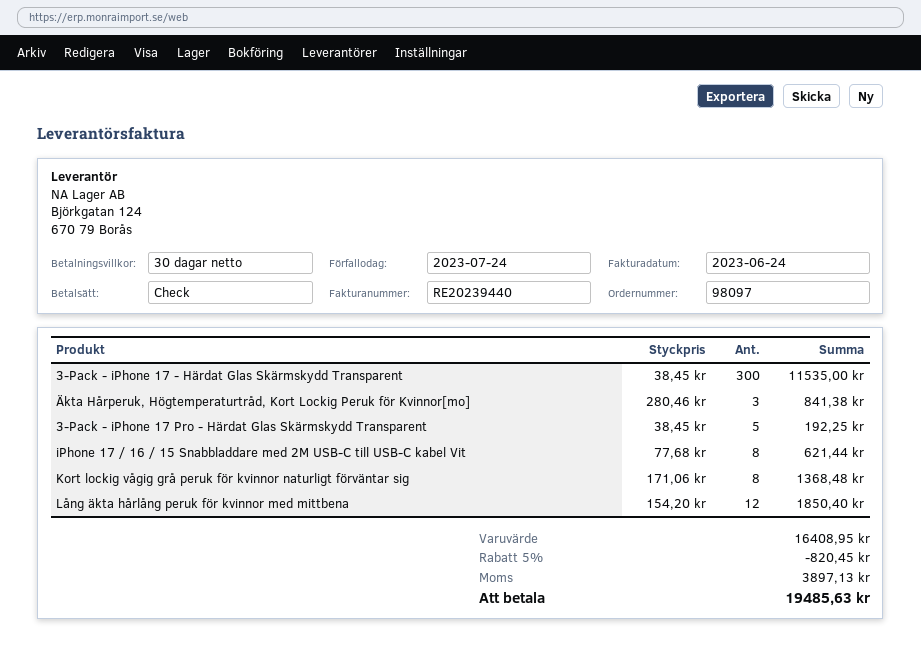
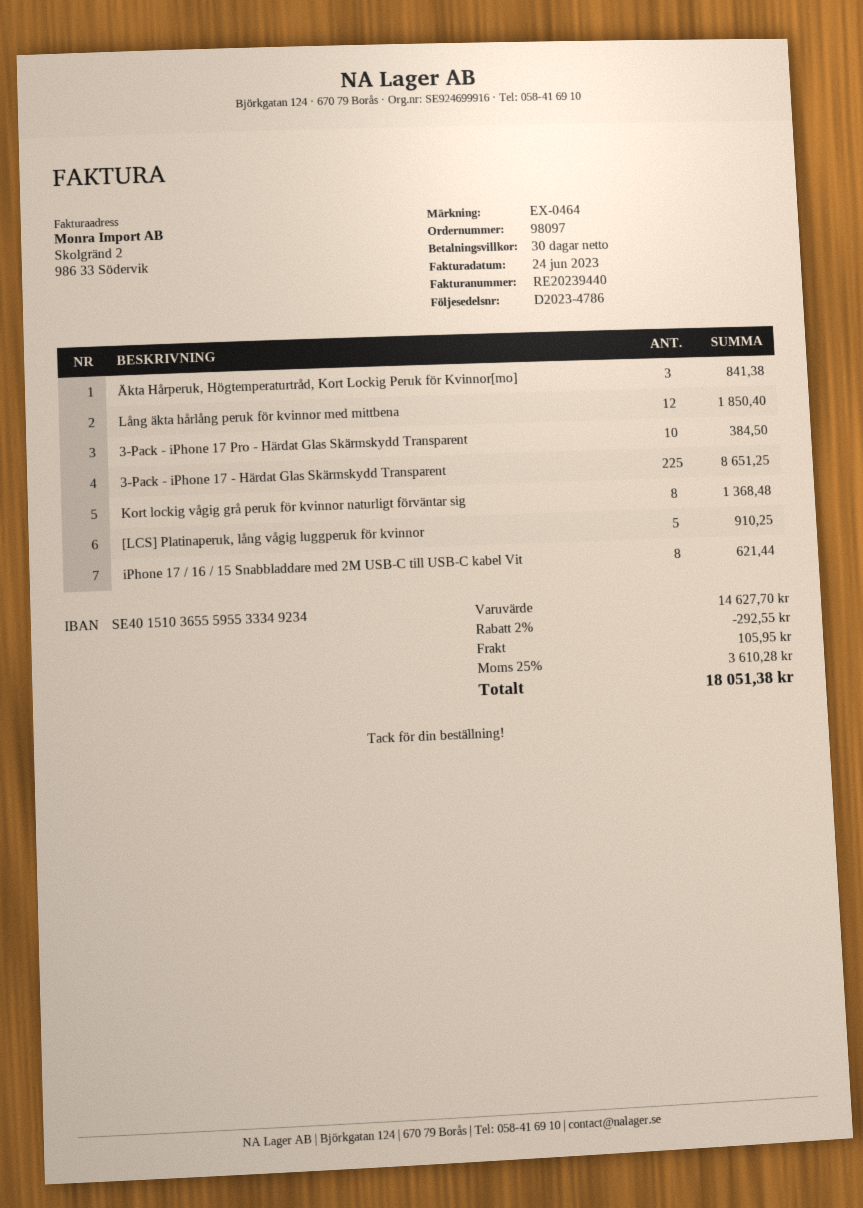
3-Pack - iPhone 17 - Härdat Glas Skärmskydd Transparent: 300 for 11535.00 -> 225 for 8651.25
3-Pack - iPhone 17 Pro - Härdat Glas Skärmskydd Transparent: 5 for 192.25 -> 10 for 384.50
[LCS] Platinaperuk, lång vågig luggperuk för kvinnor: none -> 5 for 910.25
subtotal: 16408.95 -> 14627.70
discount: 5% = 820.45 -> 2% = 292.55
shipping: none -> 105.95
tax: 3897.13 -> 3610.28
total: 19485.63 -> 18051.38

